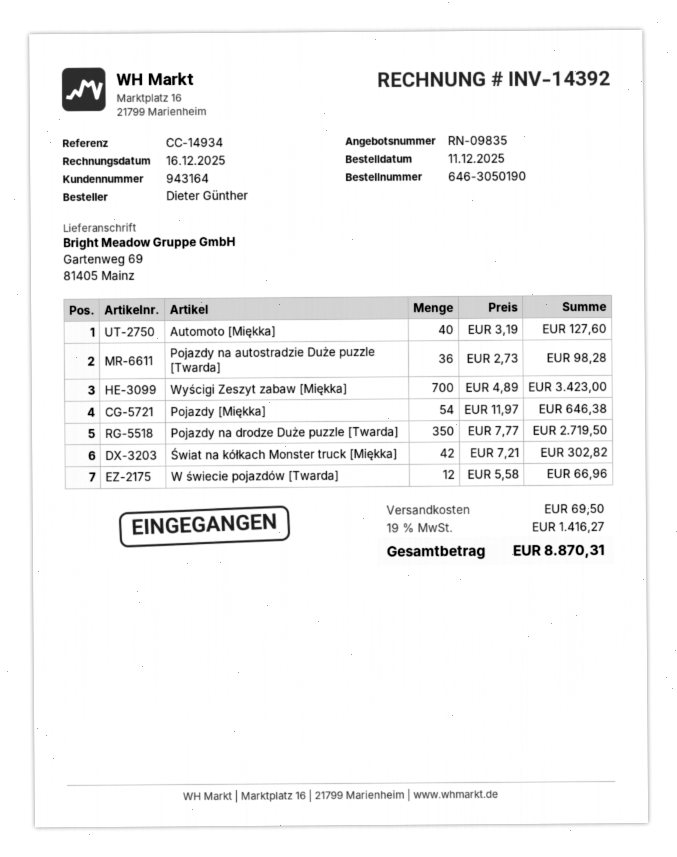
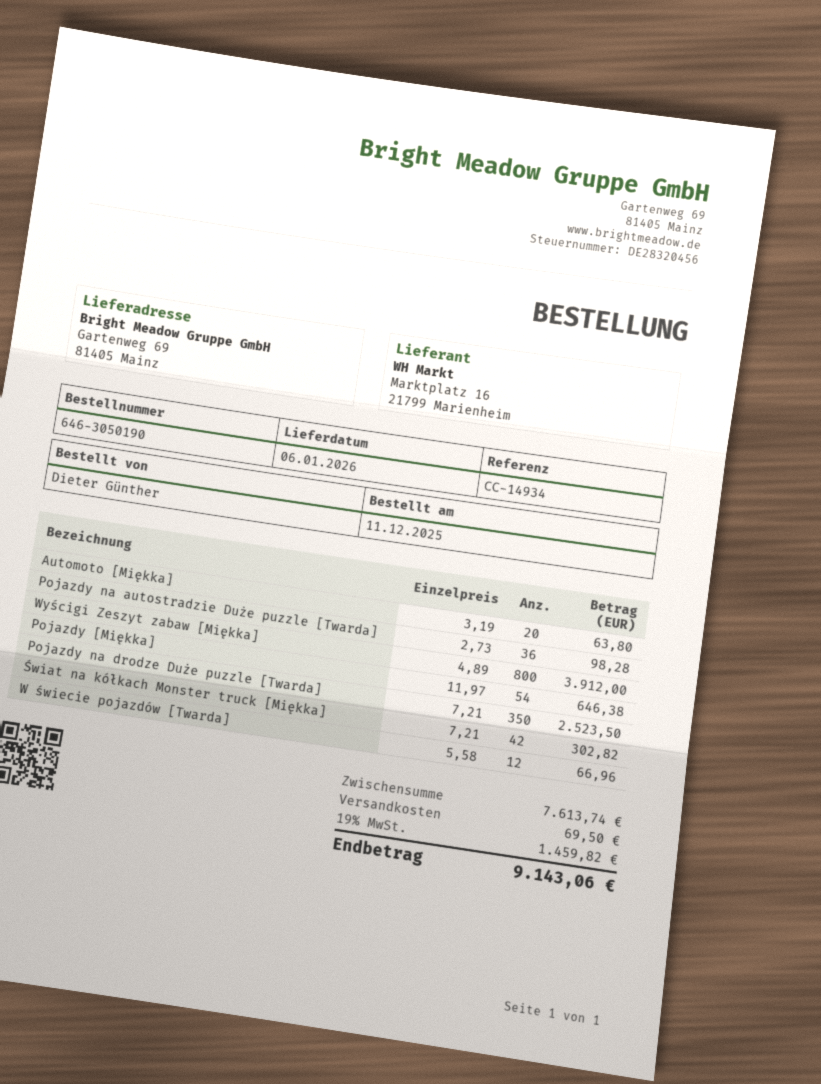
Automoto [Miękka]: 40 x 3.19 = 127.60 -> 20 x 3.19 = 63.80
Wyścigi Zeszyt zabaw [Miękka]: 700 x 4.89 = 3423.00 -> 800 x 4.89 = 3912.00
Pojazdy na drodze Duże puzzle [Twarda]: 350 x 7.77 = 2719.50 -> 350 x 7.21 = 2523.50
tax: 19% = 1416.27 -> 19% = 1459.82
total: 8870.31 -> 9143.06

